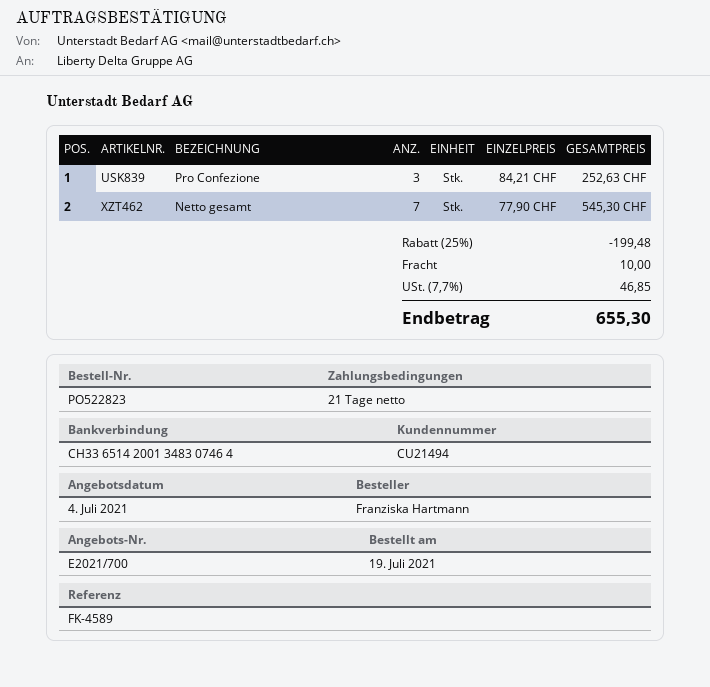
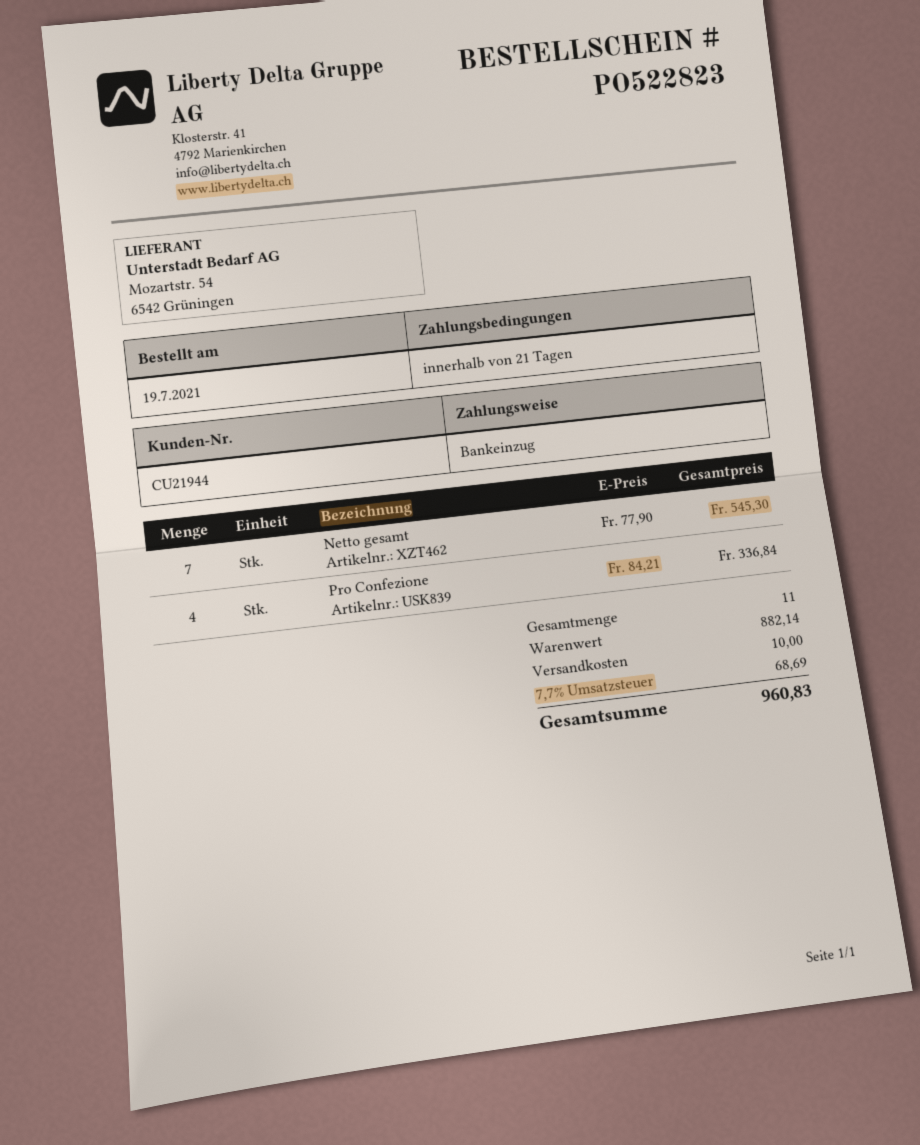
customer number: CU21494 -> CU21944
Pro Confezione: 3 x 84.21 = 252.63 -> 4 x 84.21 = 336.84
discount: 25% = 199.48 -> none
tax: 7.7% = 46.85 -> 7.7% = 68.69
total: 655.30 -> 960.83

